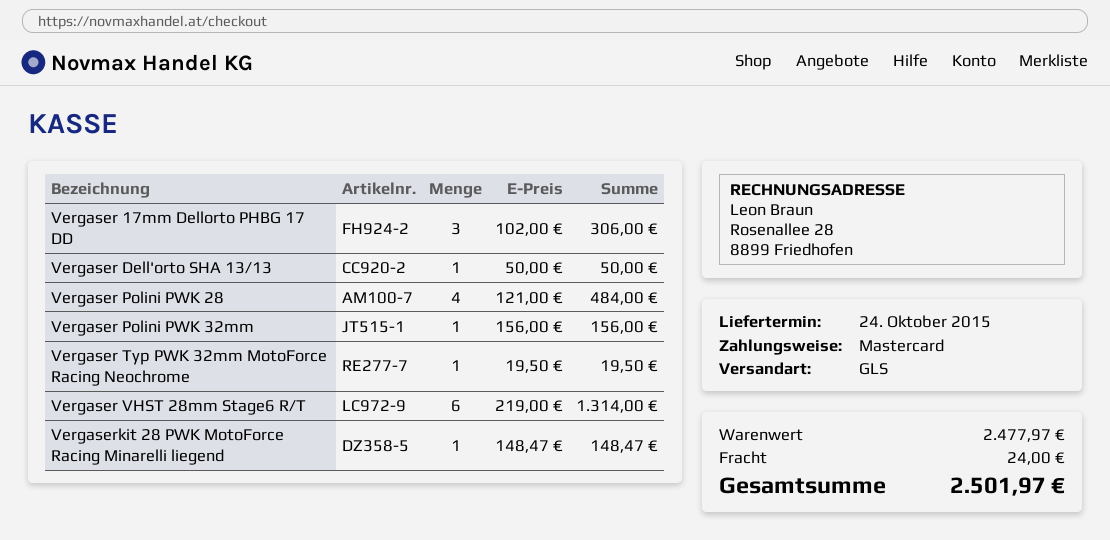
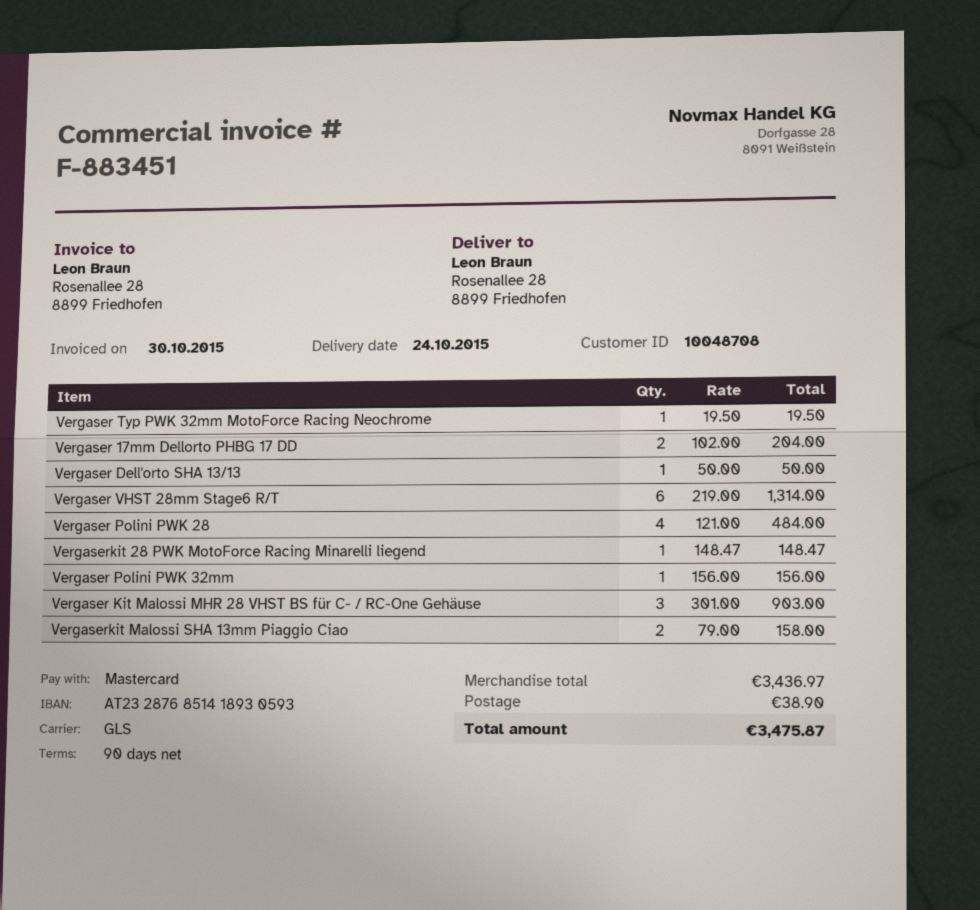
Vergaser 17mm Dellorto PHBG 17 DD: 3 x 102.00 = 306.00 -> 2 x 102.00 = 204.00
Vergaser Kit Malossi MHR 28 VHST BS für C- / RC-One Gehäuse: none -> 3 x 301.00 = 903.00
Vergaserkit Malossi SHA 13mm Piaggio Ciao: none -> 2 x 79.00 = 158.00
subtotal: 2477.97 -> 3436.97
shipping: 24.00 -> 38.90
total: 2501.97 -> 3475.87

